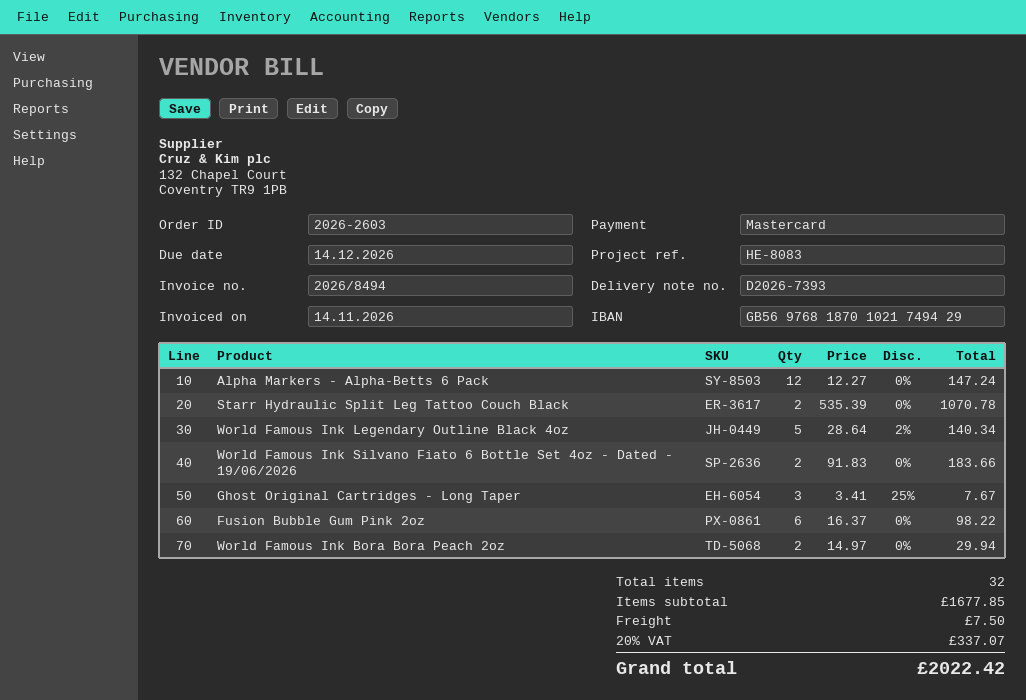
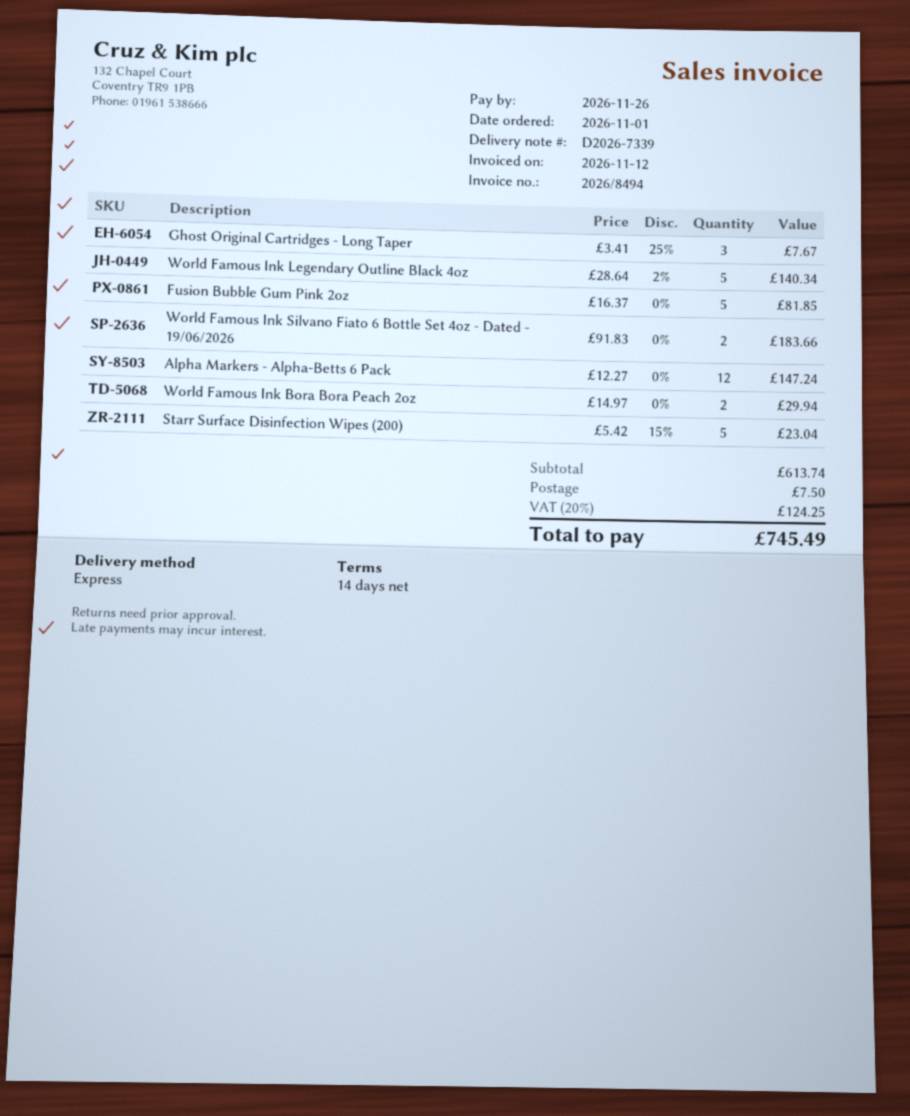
delivery note number: D2026-7393 -> D2026-7339
invoice date: 2026-11-14 -> 2026-11-12
due date: 2026-12-14 -> 2026-11-26
Starr Hydraulic Split Leg Tattoo Couch Black: 2 x 535.39 = 1070.78 -> none
Fusion Bubble Gum Pink 2oz: 6 x 16.37 = 98.22 -> 5 x 16.37 = 81.85
Starr Surface Disinfection Wipes (200): none -> 5 x 5.42 - 15% = 23.04
subtotal: 1677.85 -> 613.74
tax: 20% = 337.07 -> 20% = 124.25
total: 2022.42 -> 745.49

